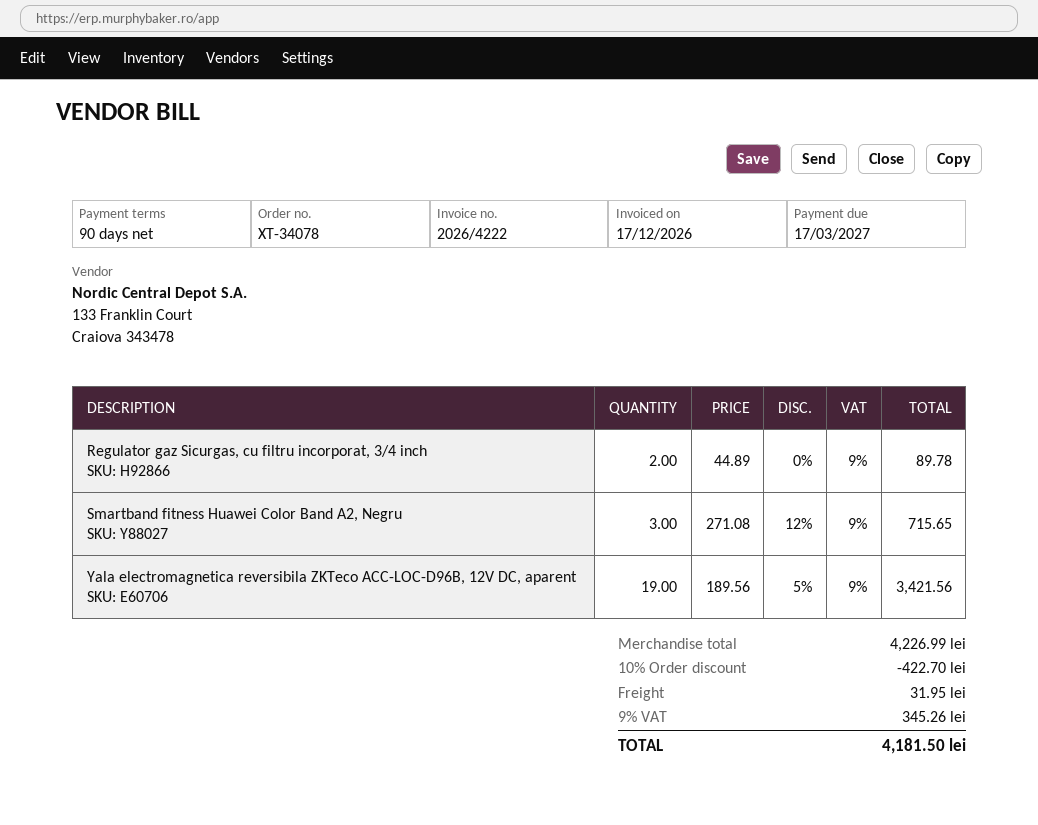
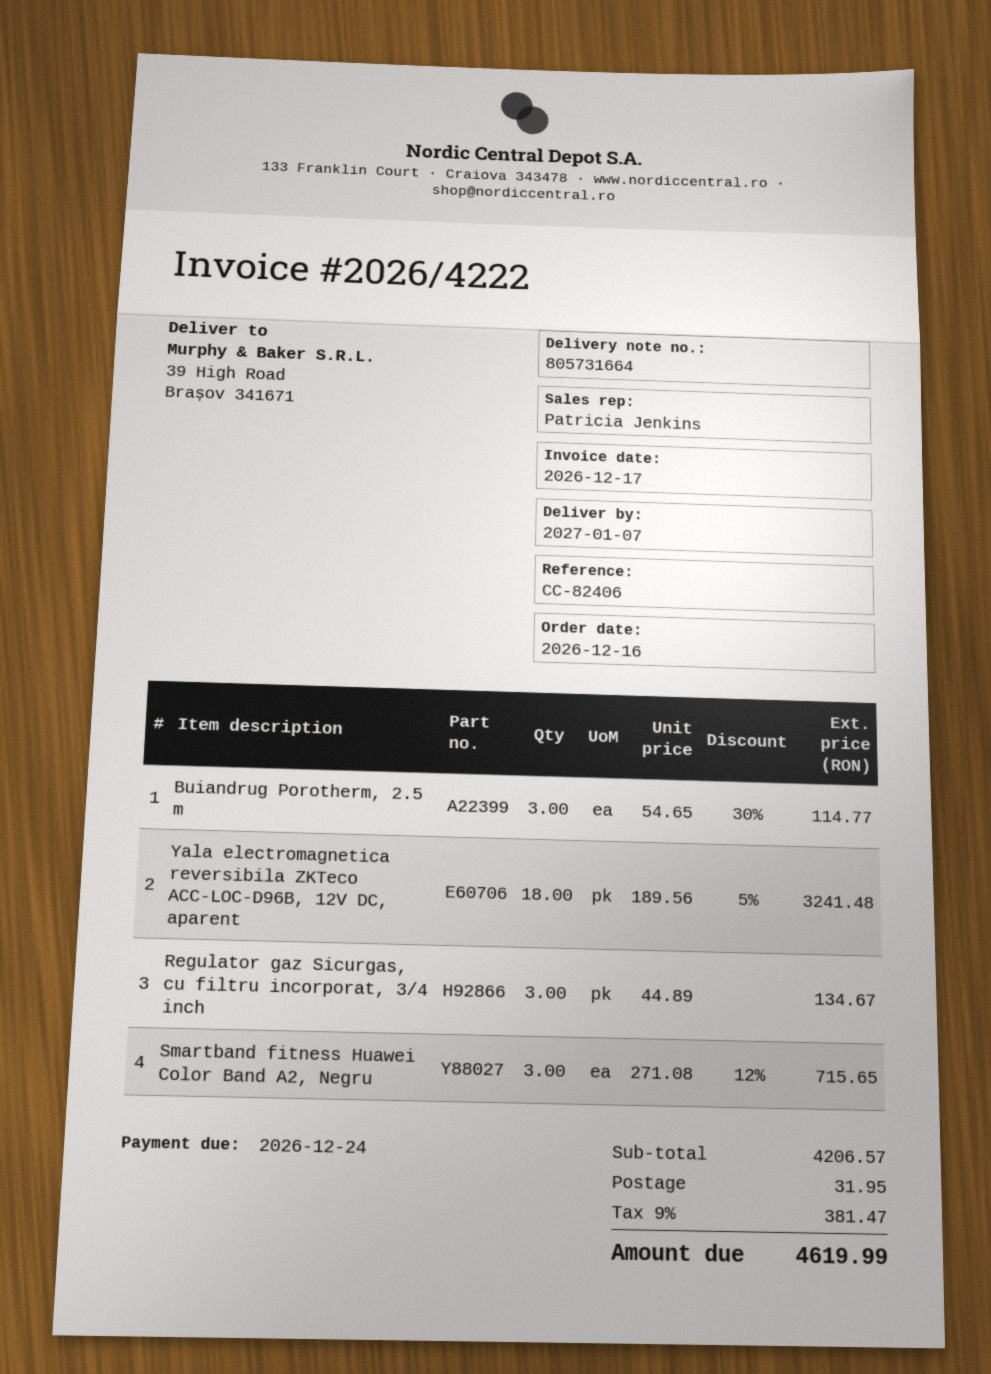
due date: 2027-03-17 -> 2026-12-24
Regulator gaz Sicurgas, cu filtru incorporat, 3/4 inch: 2 x 44.89 = 89.78 -> 3 x 44.89 = 134.67
Yala electromagnetica reversibila ZKTeco ACC-LOC-D96B, 12V DC, aparent: 19 x 189.56 - 5% = 3421.56 -> 18 x 189.56 - 5% = 3241.48
Buiandrug Porotherm, 2.5 m: none -> 3 x 54.65 - 30% = 114.77
subtotal: 4226.99 -> 4206.57
discount: 10% = 422.70 -> none
tax: 9% = 345.26 -> 9% = 381.47
total: 4181.50 -> 4619.99

